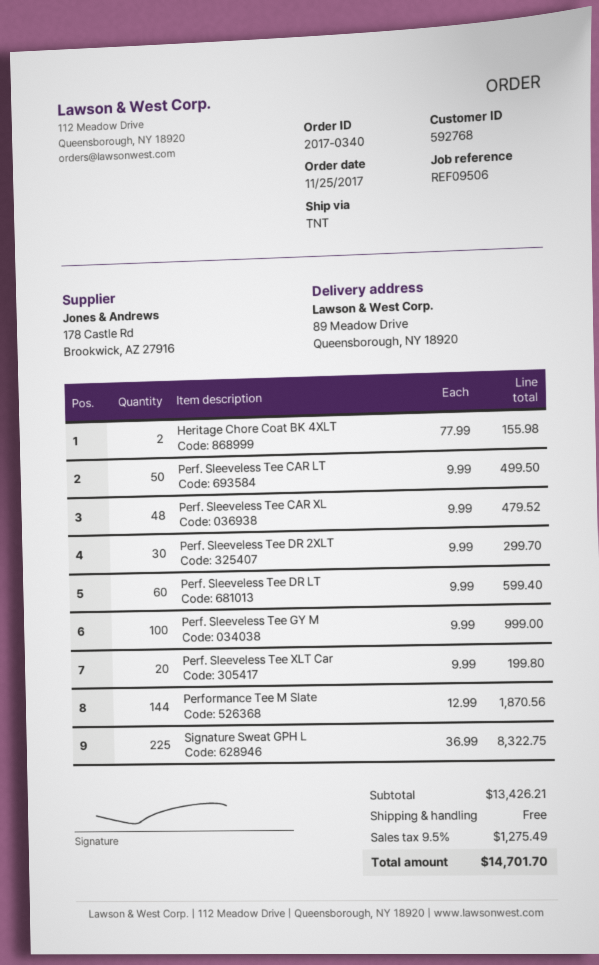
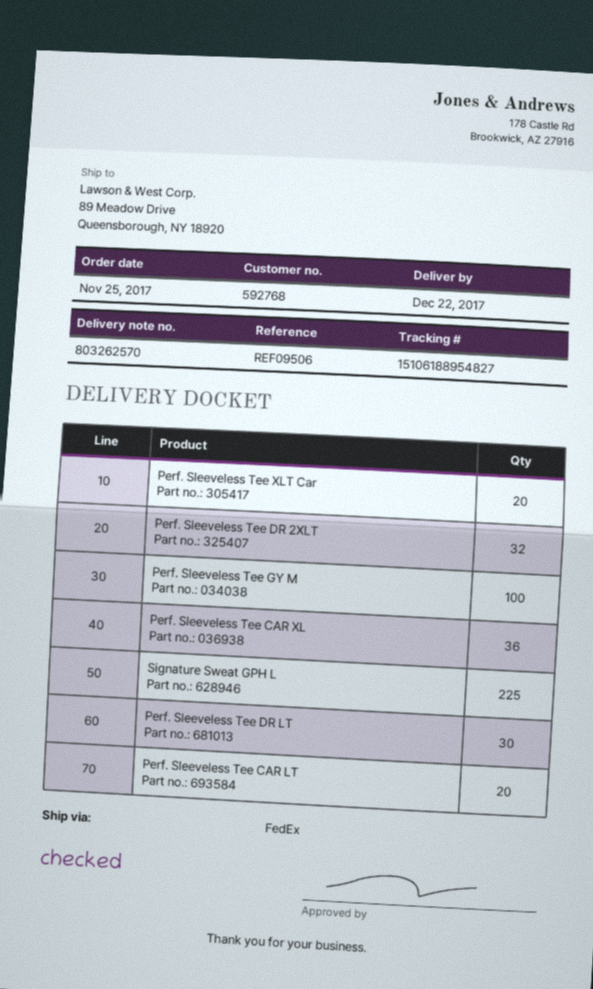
shipping method: TNT -> FedEx
Heritage Chore Coat BK 4XLT: 2 -> none
Perf. Sleeveless Tee CAR LT: 50 -> 20
Perf. Sleeveless Tee CAR XL: 48 -> 36
Perf. Sleeveless Tee DR 2XLT: 30 -> 32
Perf. Sleeveless Tee DR LT: 60 -> 30
Performance Tee M Slate: 144 -> none

